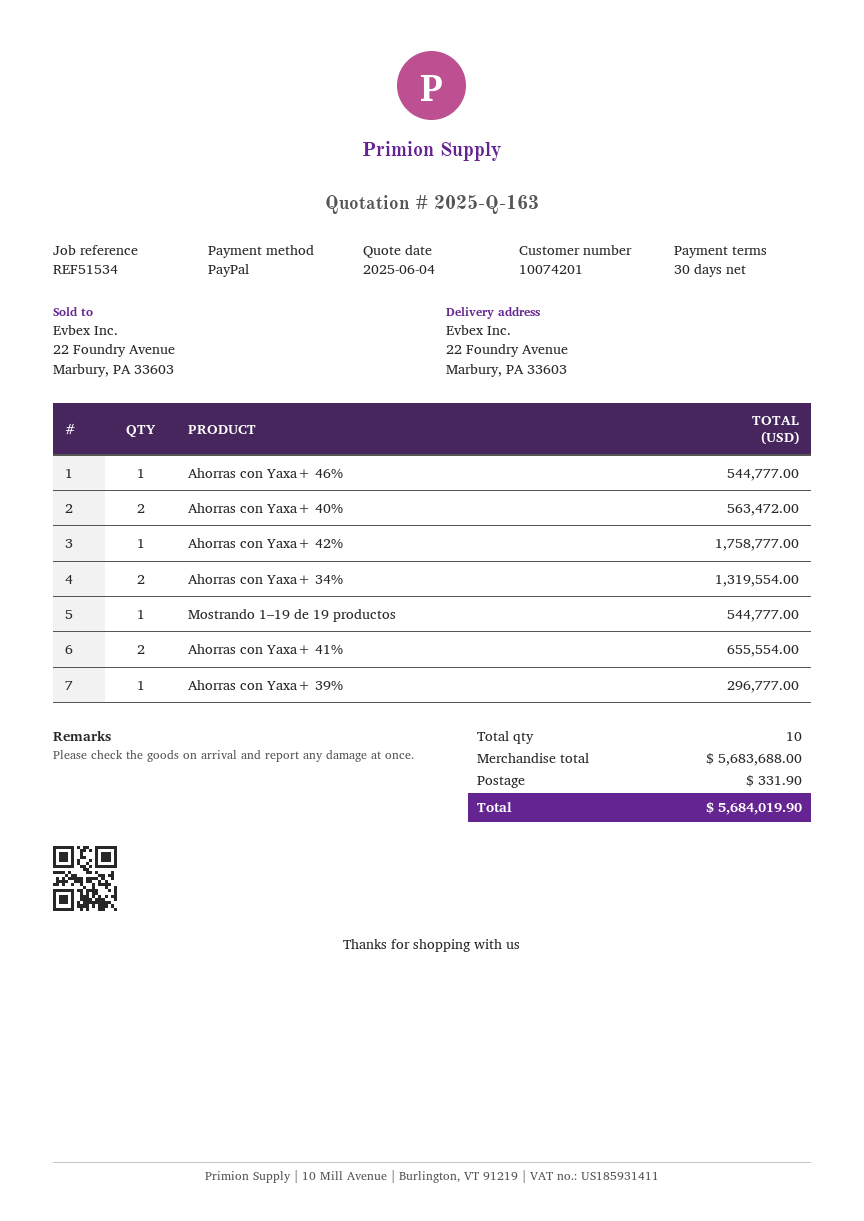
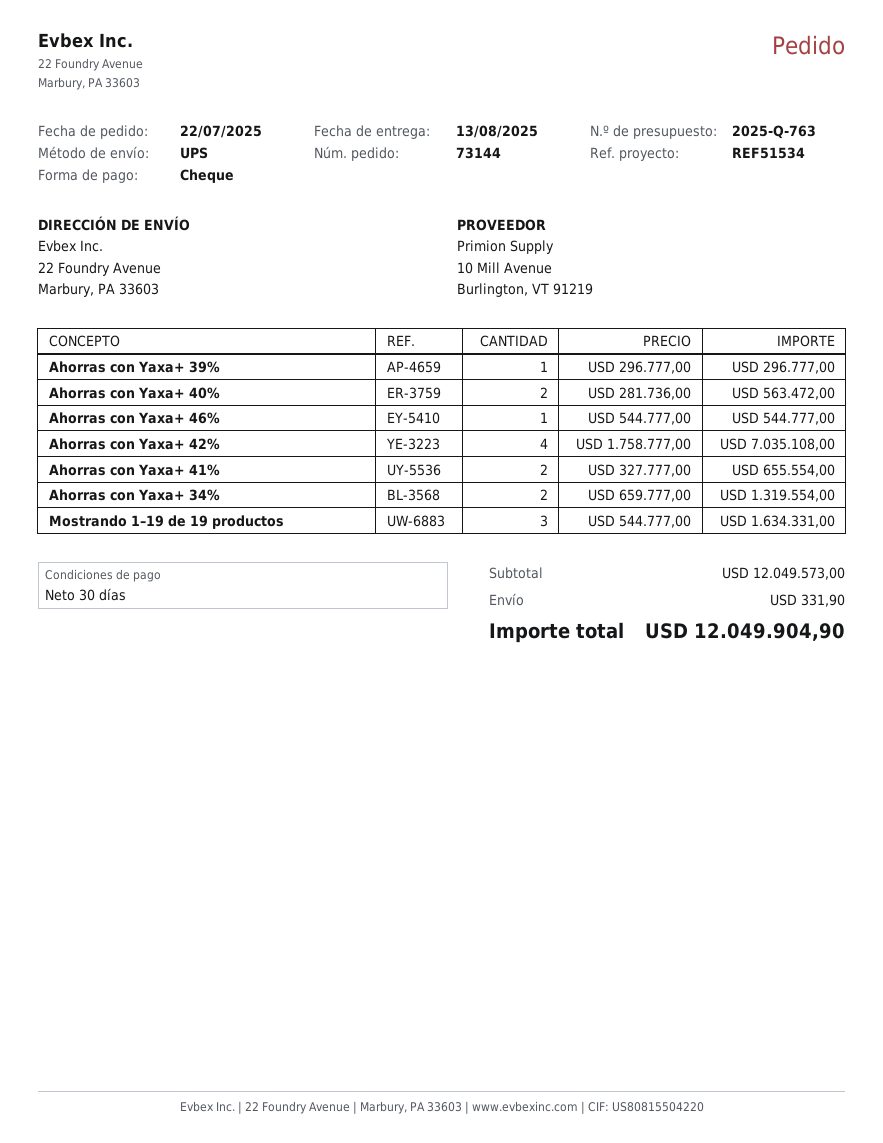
quote number: 2025-Q-163 -> 2025-Q-763
payment method: PayPal -> cheque
Ahorras con Yaxa+ 42%: 1 for 1758777.00 -> 4 for 7035108.00
Mostrando 1–19 de 19 productos: 1 for 544777.00 -> 3 for 1634331.00
subtotal: 5683688.00 -> 12049573.00
total: 5684019.90 -> 12049904.90

